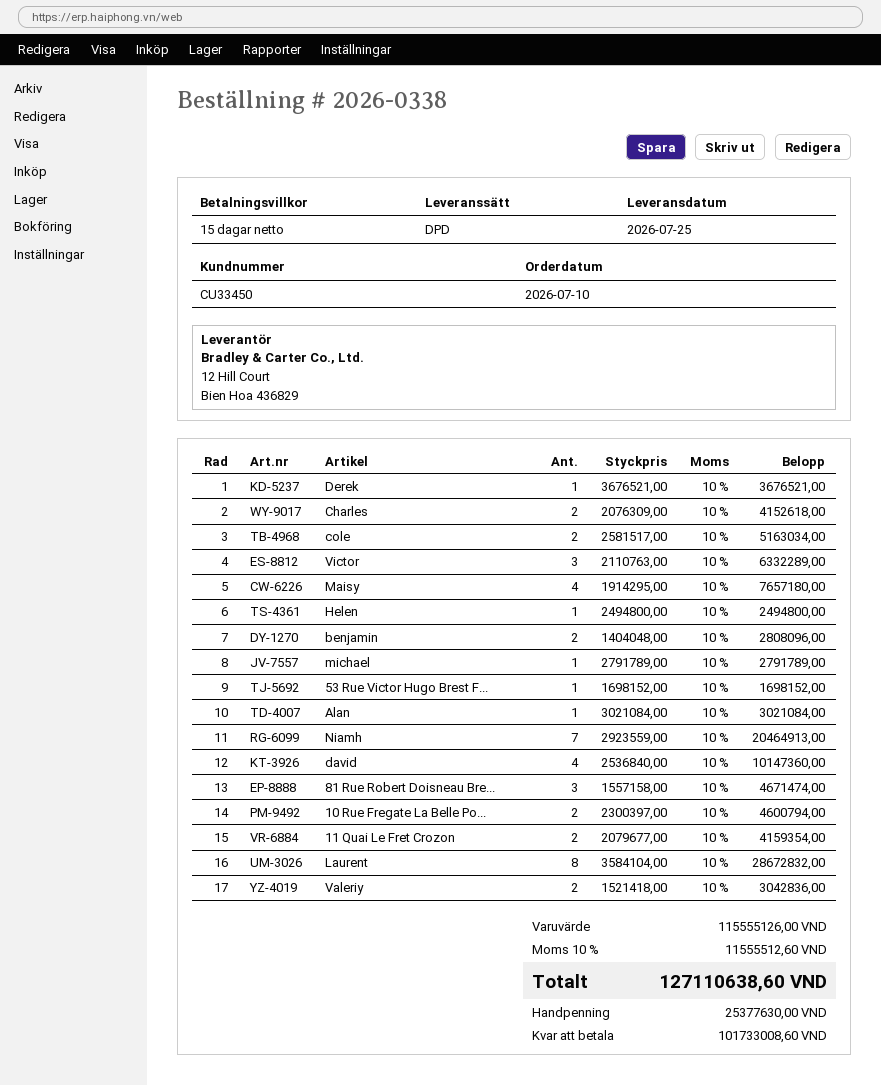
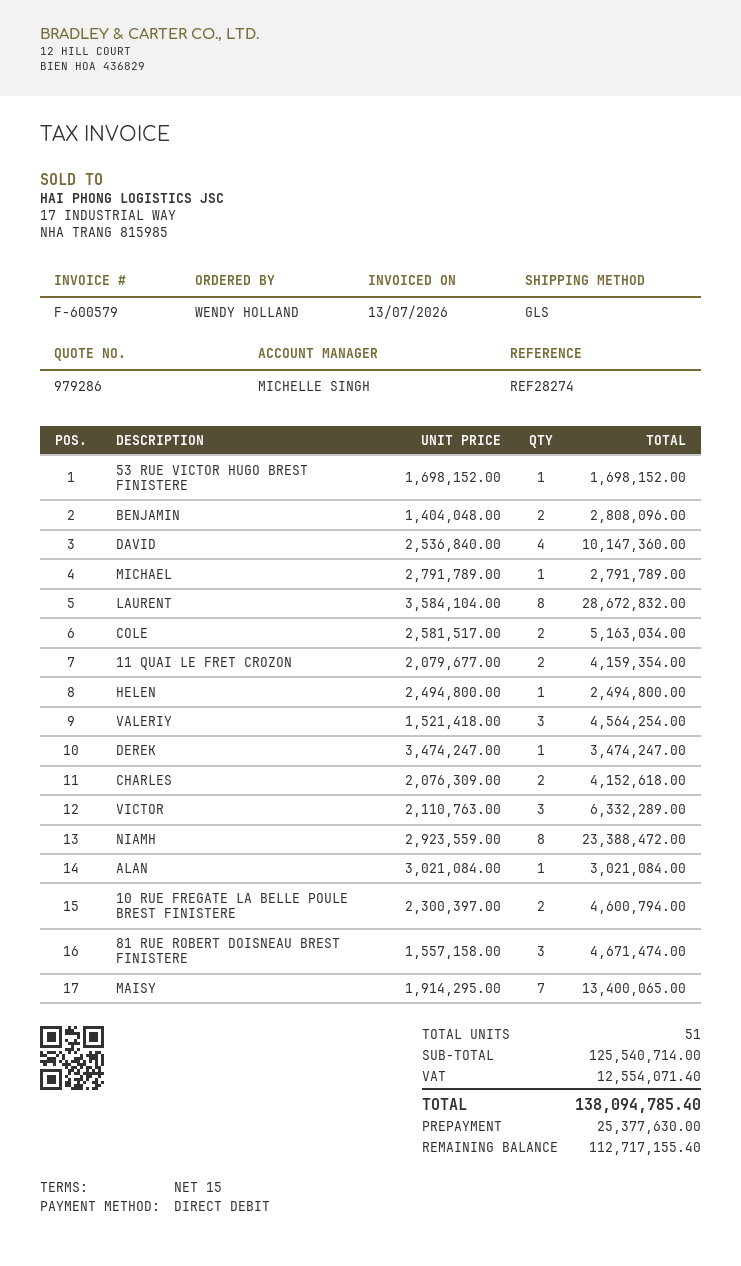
shipping method: DPD -> GLS
Derek: 1 x 3676521.00 = 3676521.00 -> 1 x 3474247.00 = 3474247.00
Maisy: 4 x 1914295.00 = 7657180.00 -> 7 x 1914295.00 = 13400065.00
Niamh: 7 x 2923559.00 = 20464913.00 -> 8 x 2923559.00 = 23388472.00
Valeriy: 2 x 1521418.00 = 3042836.00 -> 3 x 1521418.00 = 4564254.00
subtotal: 115555126.00 -> 125540714.00
tax: 11555512.60 -> 12554071.40
total: 127110638.60 -> 138094785.40
balance: 101733008.60 -> 112717155.40

